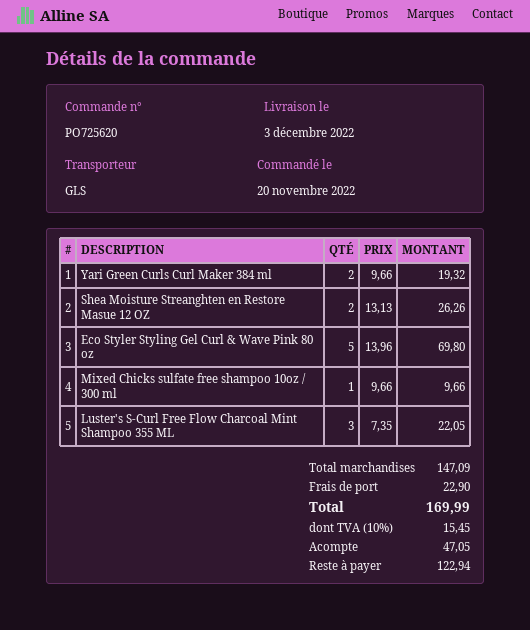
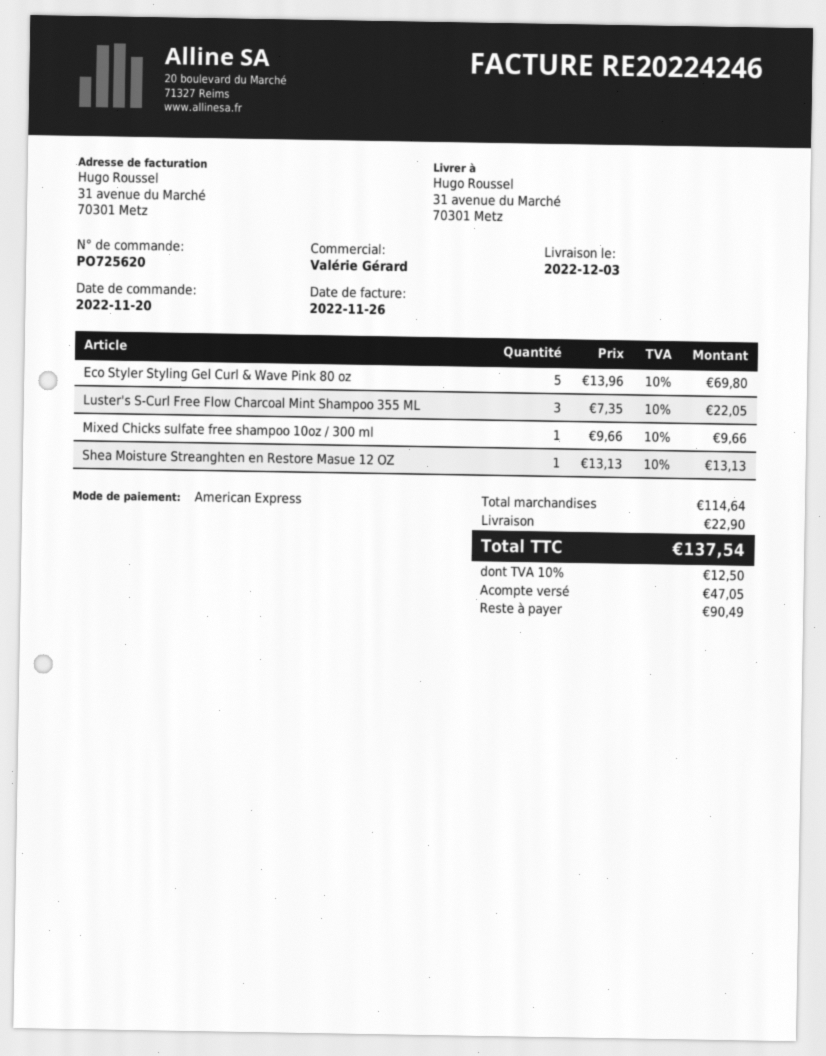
Yari Green Curls Curl Maker 384 ml: 2 x 9.66 = 19.32 -> none
Shea Moisture Streanghten en Restore Masue 12 OZ: 2 x 13.13 = 26.26 -> 1 x 13.13 = 13.13
subtotal: 147.09 -> 114.64
tax: 10% = 15.45 -> 10% = 12.50
total: 169.99 -> 137.54
balance: 122.94 -> 90.49

